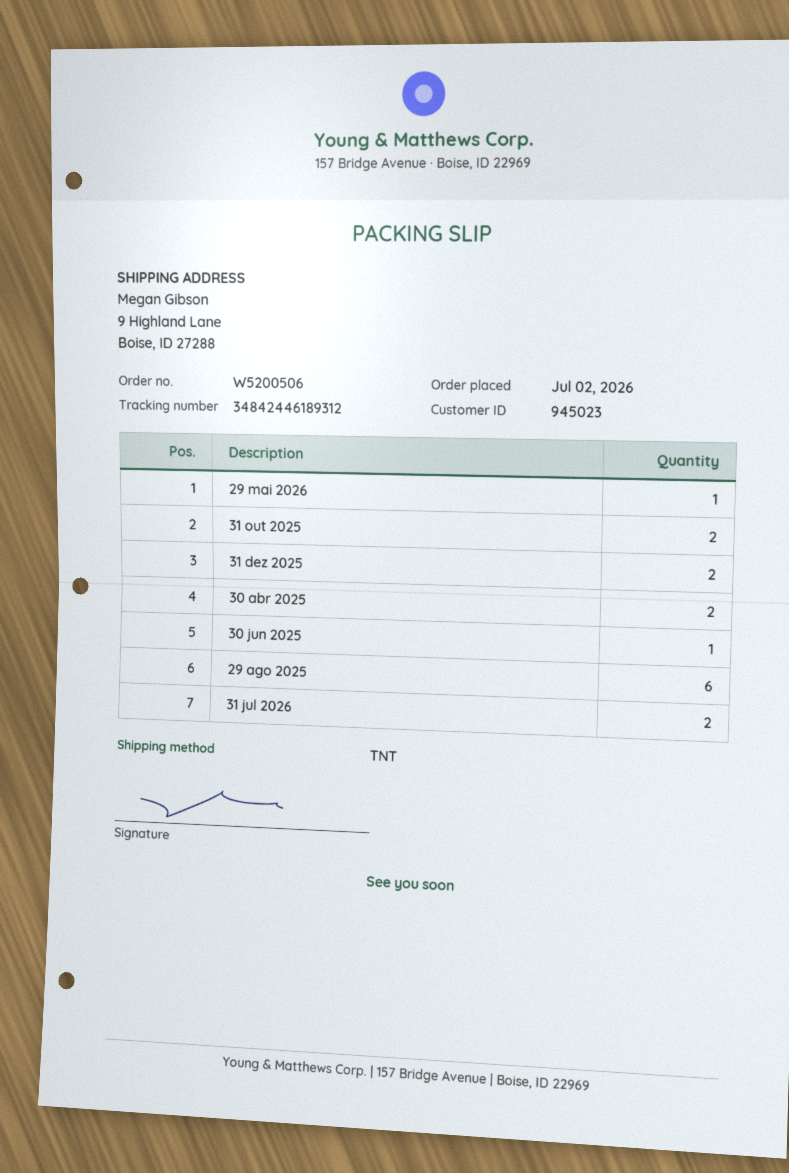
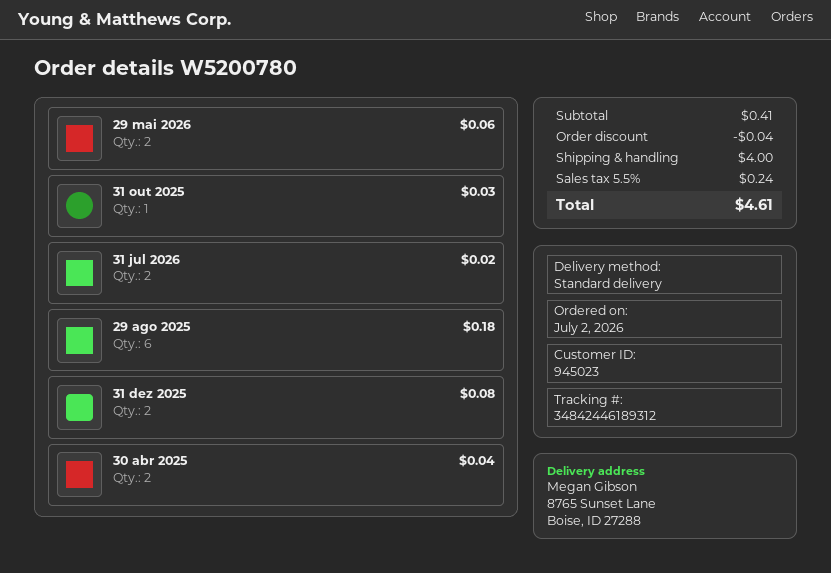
order number: W5200506 -> W5200780
shipping method: TNT -> standard
ship to: 9 Highland Lane, Boise, ID 27288 -> 8765 Sunset Lane, Boise, ID 27288
29 mai 2026: 1 -> 2
31 out 2025: 2 -> 1
30 jun 2025: 1 -> none

